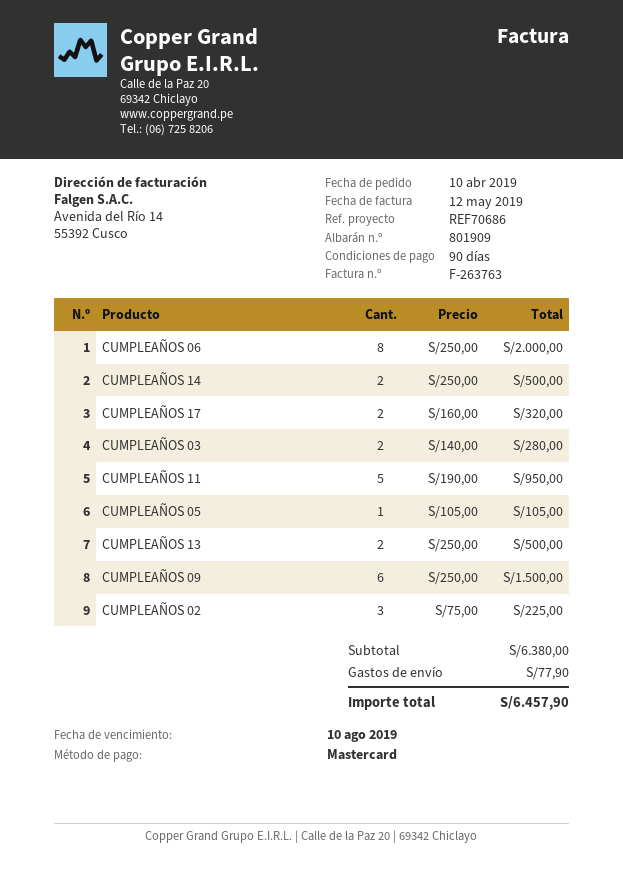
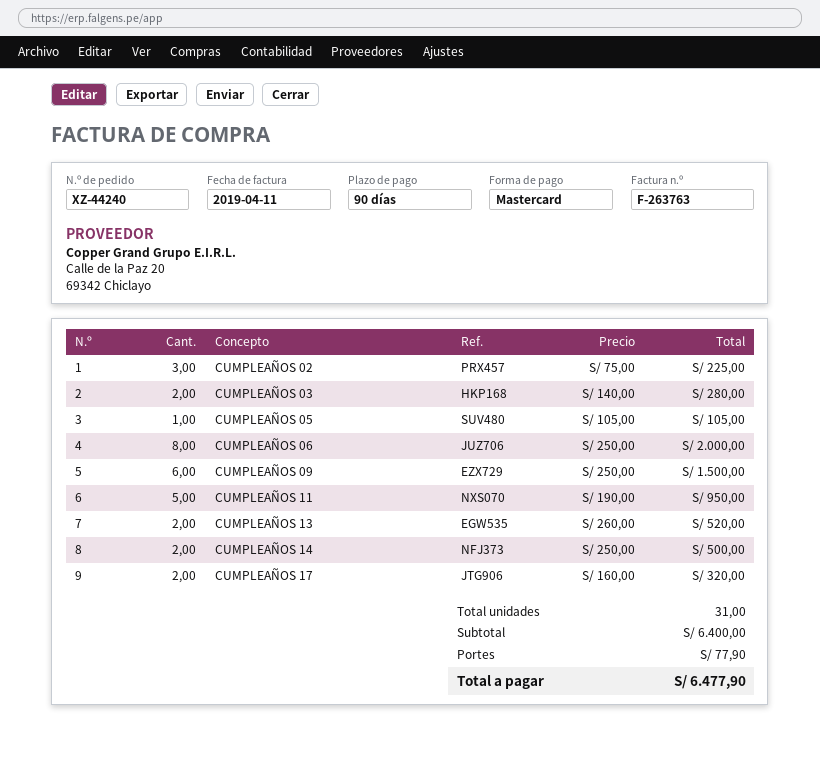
invoice date: 2019-05-12 -> 2019-04-11
CUMPLEAÑOS 13: 2 x 250.00 = 500.00 -> 2 x 260.00 = 520.00
subtotal: 6380.00 -> 6400.00
total: 6457.90 -> 6477.90

